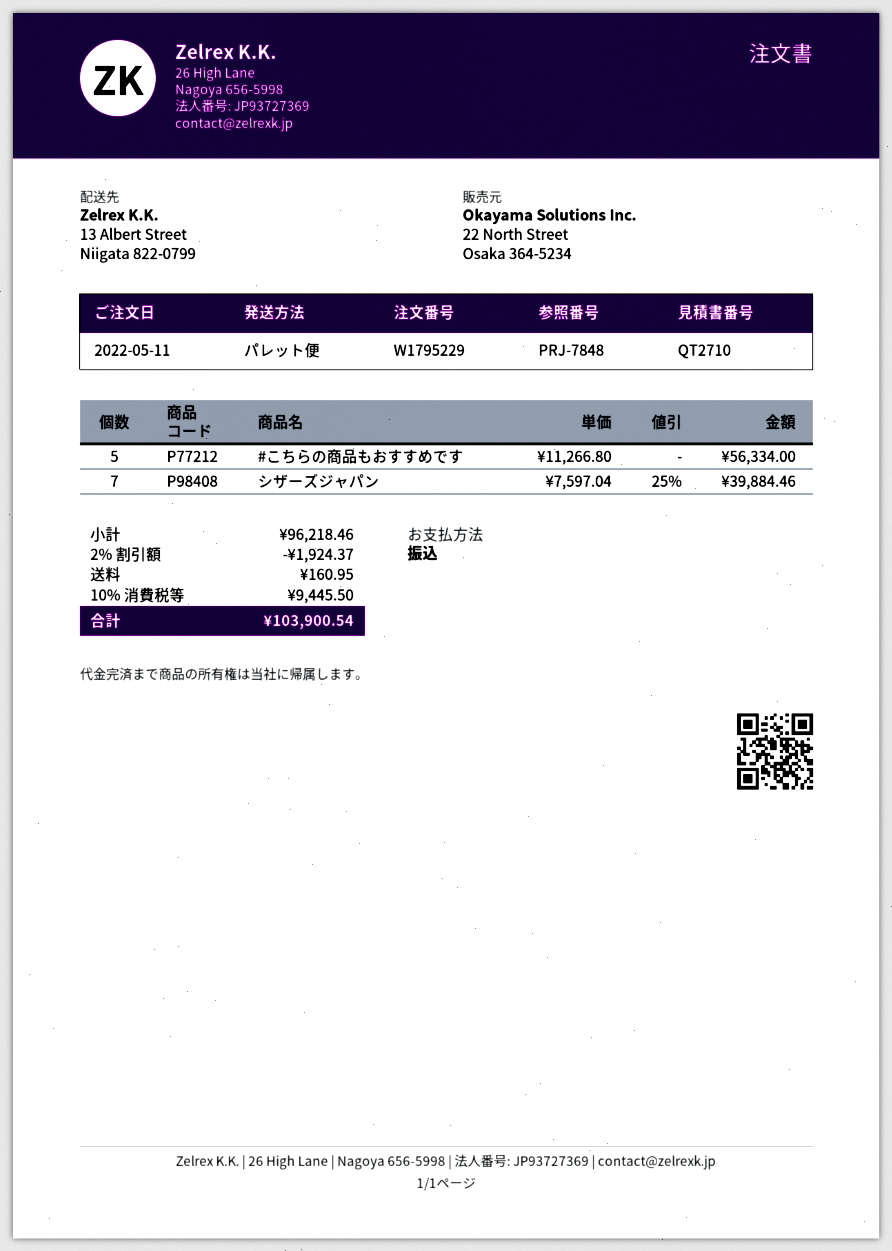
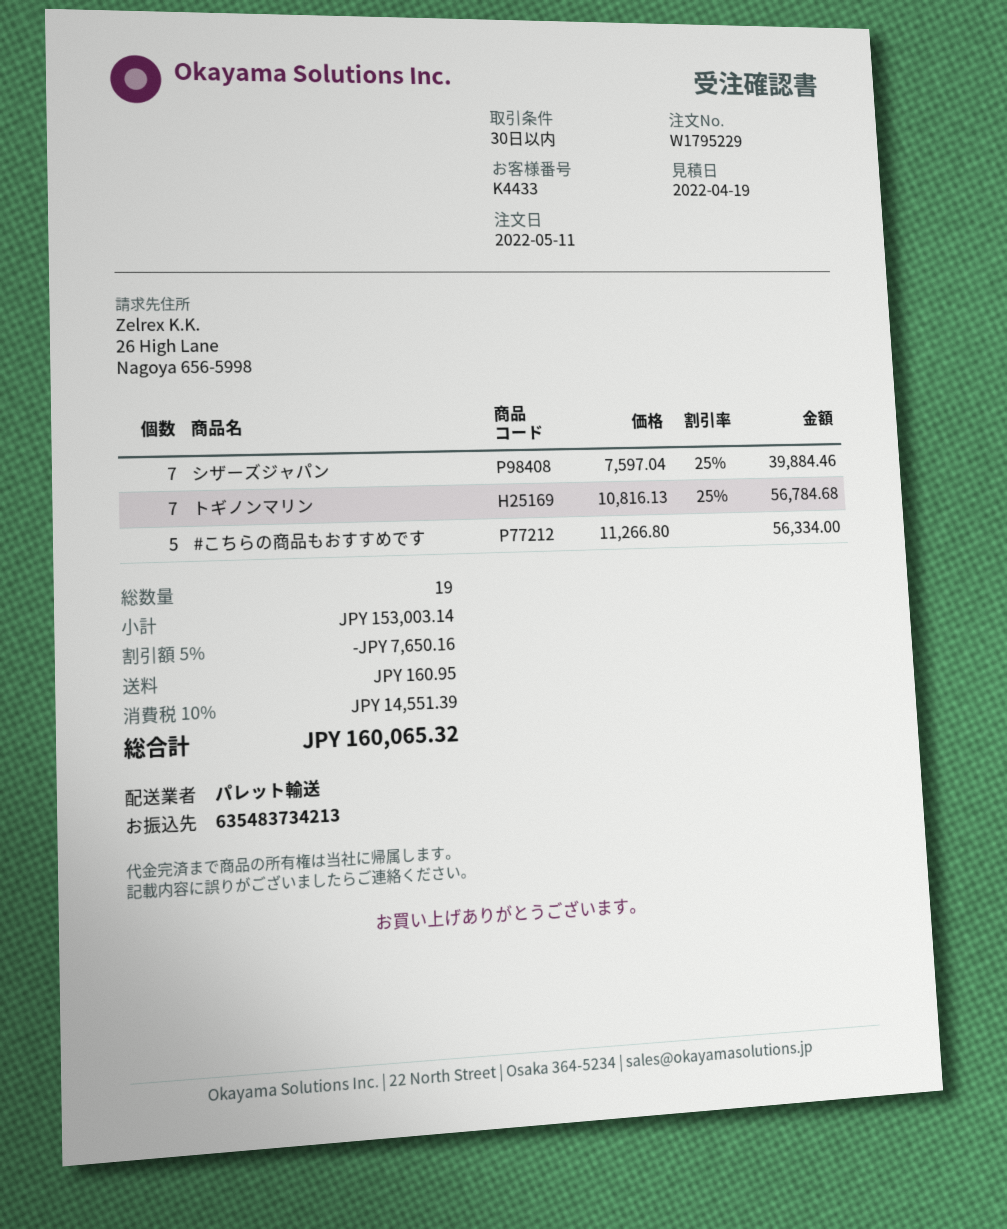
トギノンマリン: none -> 7 x 10816.13 - 25% = 56784.68
subtotal: 96218.46 -> 153003.14
discount: 2% = 1924.37 -> 5% = 7650.16
tax: 10% = 9445.50 -> 10% = 14551.39
total: 103900.54 -> 160065.32

